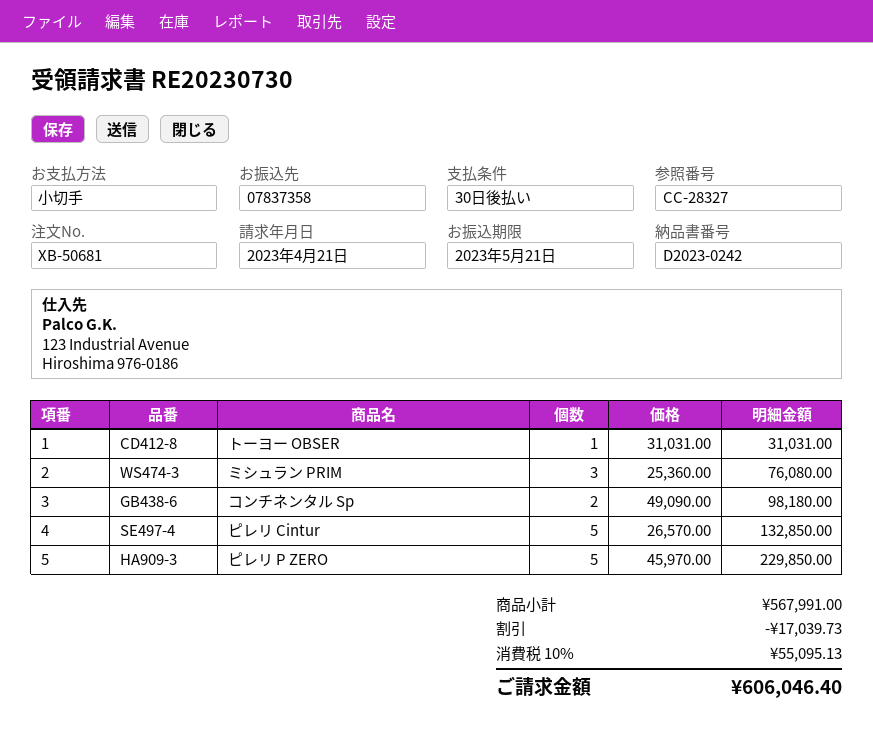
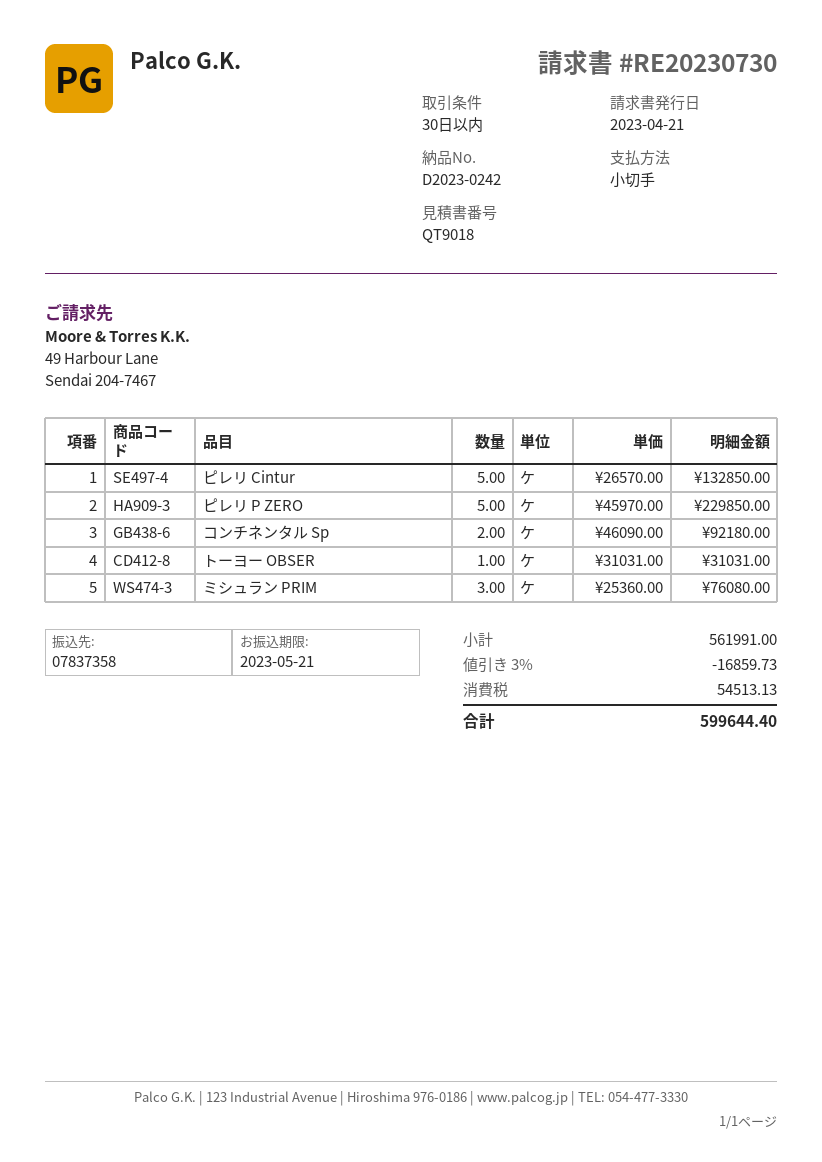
コンチネンタル Sp: 2 x 49090.00 = 98180.00 -> 2 x 46090.00 = 92180.00
subtotal: 567991.00 -> 561991.00
discount: 17039.73 -> 16859.73
tax: 55095.13 -> 54513.13
total: 606046.40 -> 599644.40

